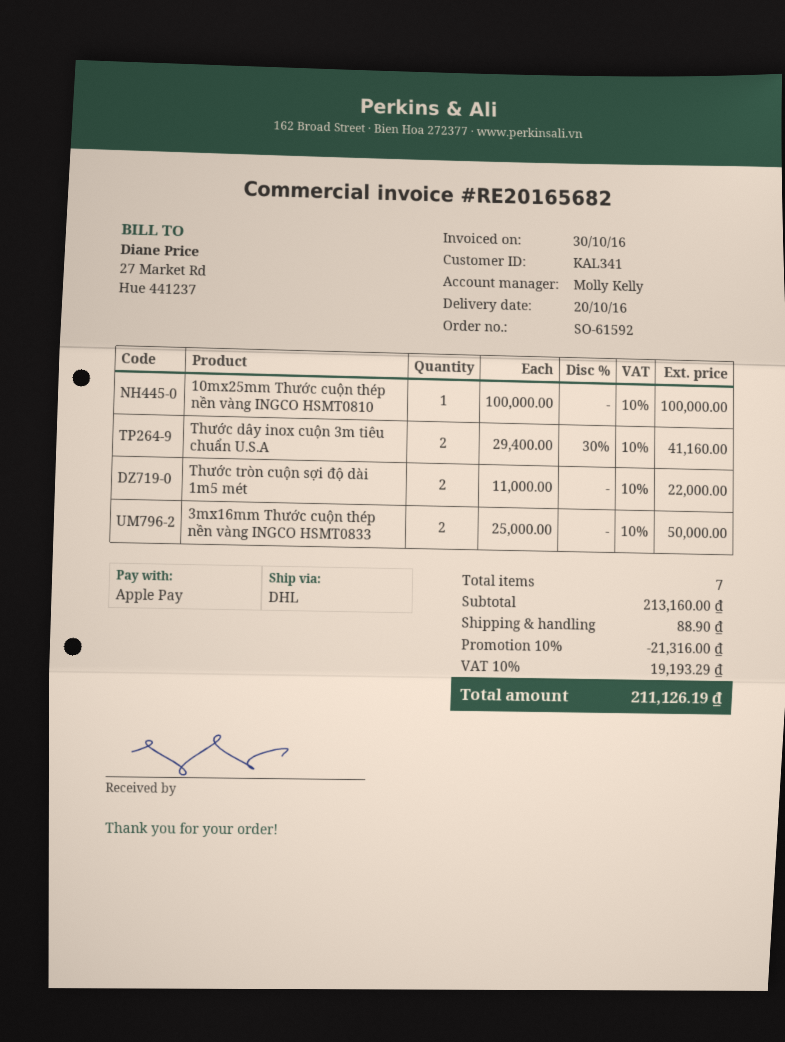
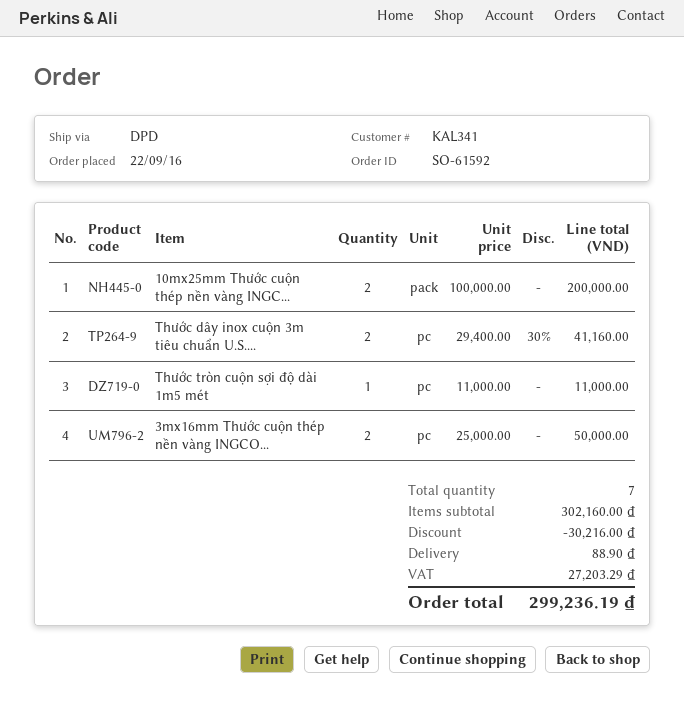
shipping method: DHL -> DPD
10mx25mm Thước cuộn thép nền vàng INGCO HSMT0810: 1 x 100000.00 = 100000.00 -> 2 x 100000.00 = 200000.00
Thước tròn cuộn sợi độ dài 1m5 mét: 2 x 11000.00 = 22000.00 -> 1 x 11000.00 = 11000.00
subtotal: 213160.00 -> 302160.00
discount: 21316.00 -> 30216.00
tax: 19193.29 -> 27203.29
total: 211126.19 -> 299236.19

